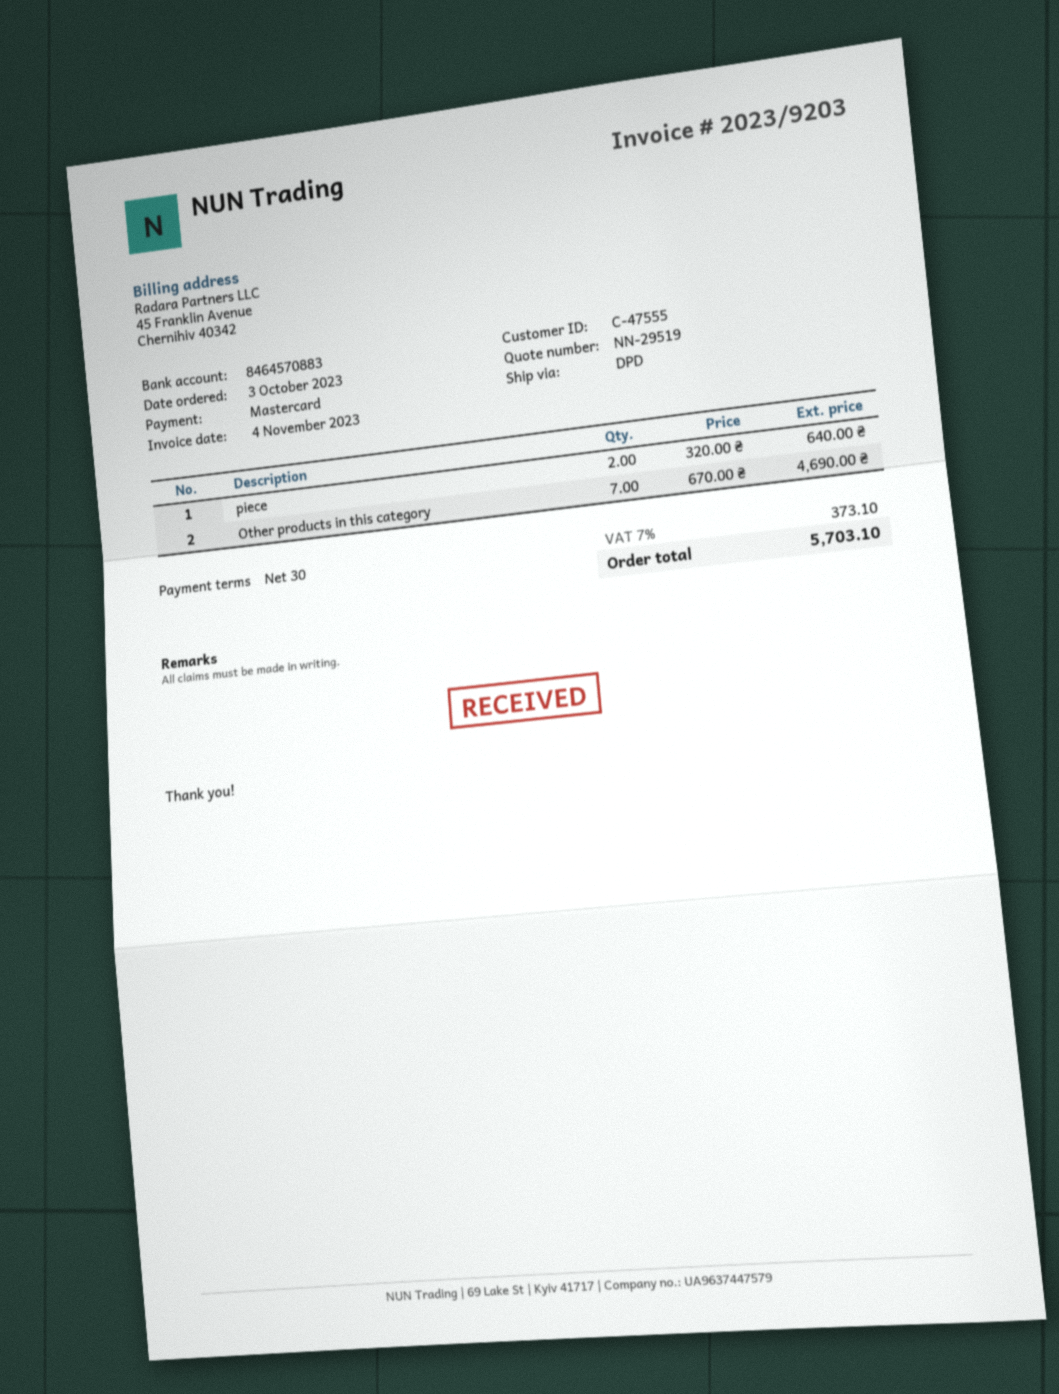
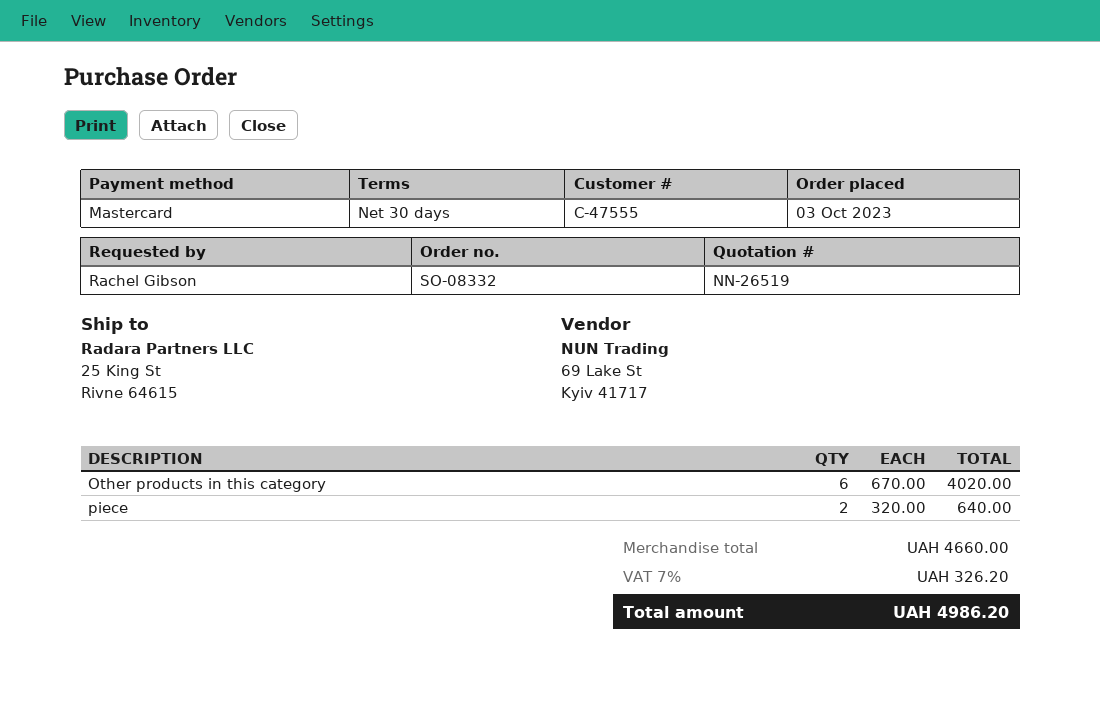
quote number: NN-29519 -> NN-26519
Other products in this category: 7 x 670.00 = 4690.00 -> 6 x 670.00 = 4020.00
tax: 7% = 373.10 -> 7% = 326.20
total: 5703.10 -> 4986.20

